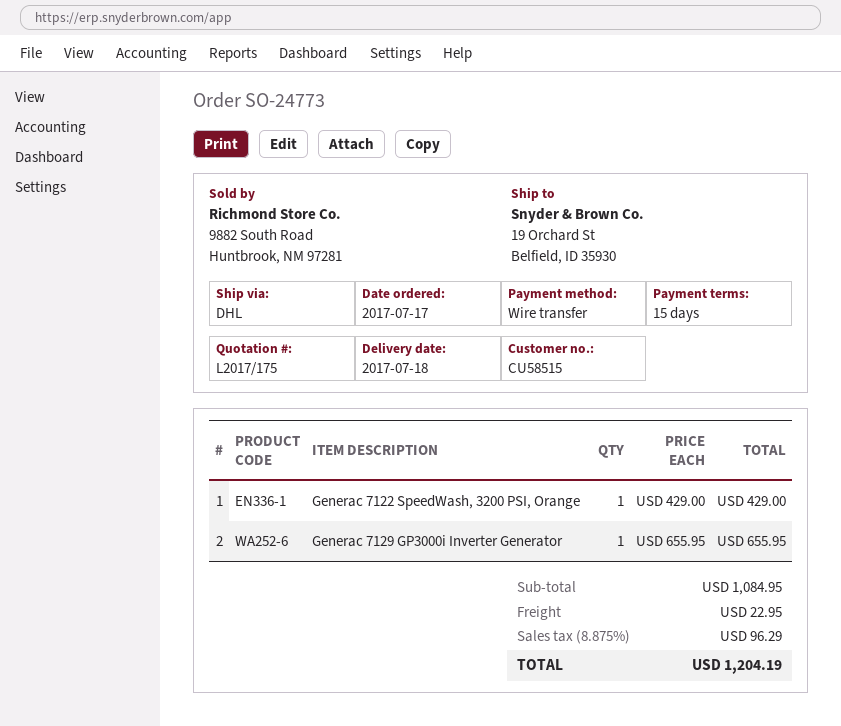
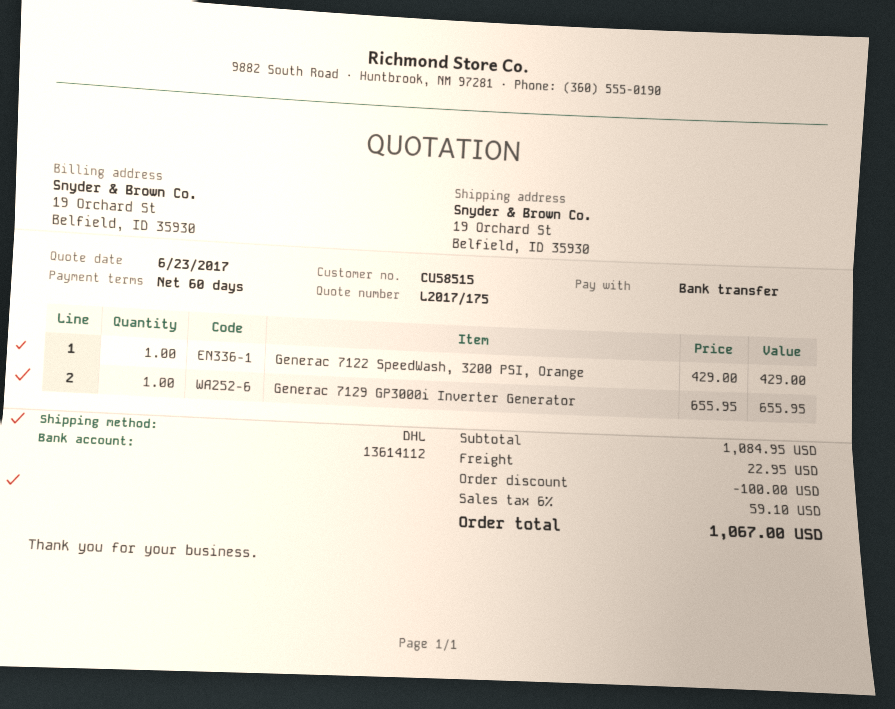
payment terms: 15 days -> 60 days
discount: none -> 100.00
tax: 8.875% = 96.29 -> 6% = 59.10
total: 1204.19 -> 1067.00

